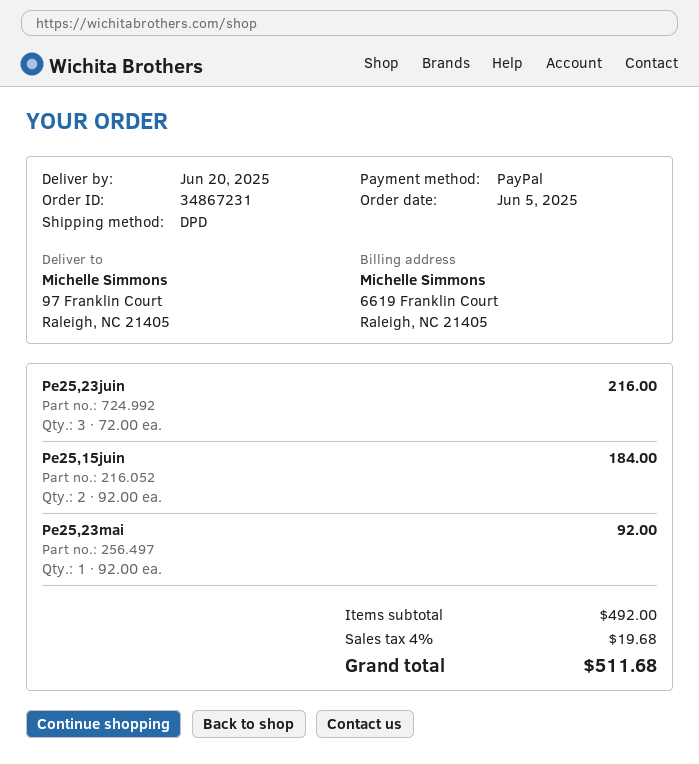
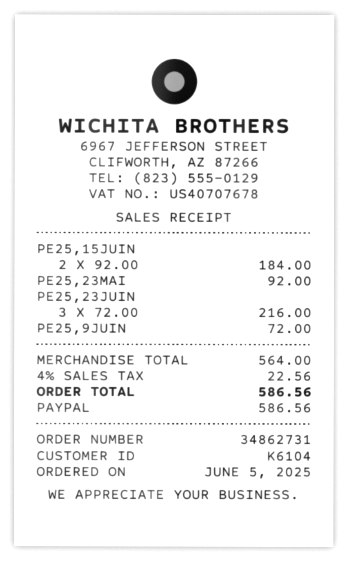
order number: 34867231 -> 34862731
PE25,9JUIN: none -> 1 x 72.00 = 72.00
subtotal: 492.00 -> 564.00
tax: 4% = 19.68 -> 4% = 22.56
total: 511.68 -> 586.56

